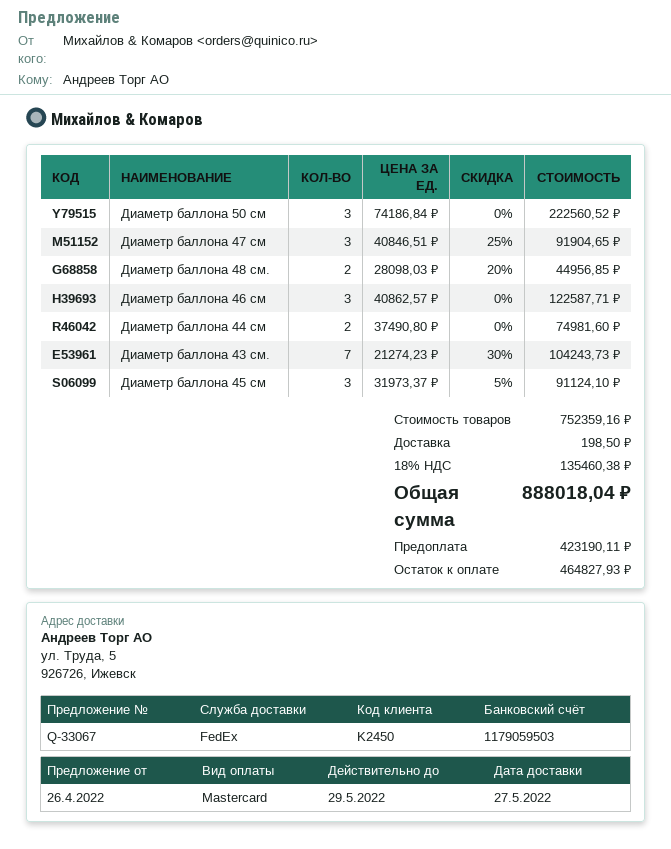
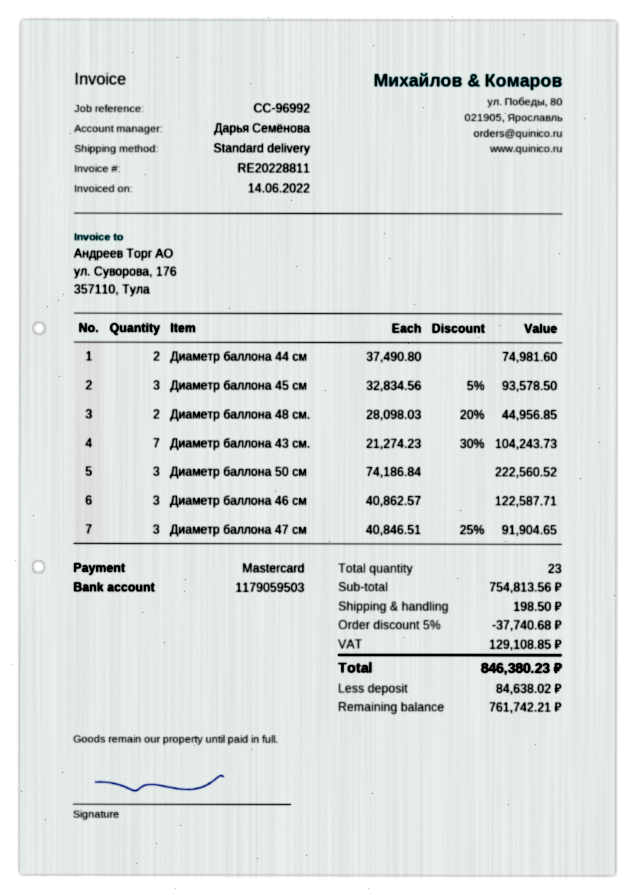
shipping method: FedEx -> standard
Диаметр баллона 45 см: 3 x 31973.37 - 5% = 91124.10 -> 3 x 32834.56 - 5% = 93578.50
subtotal: 752359.16 -> 754813.56
discount: none -> 5% = 37740.68
tax: 135460.38 -> 129108.85
total: 888018.04 -> 846380.23
deposit: 423190.11 -> 84638.02
balance: 464827.93 -> 761742.21

